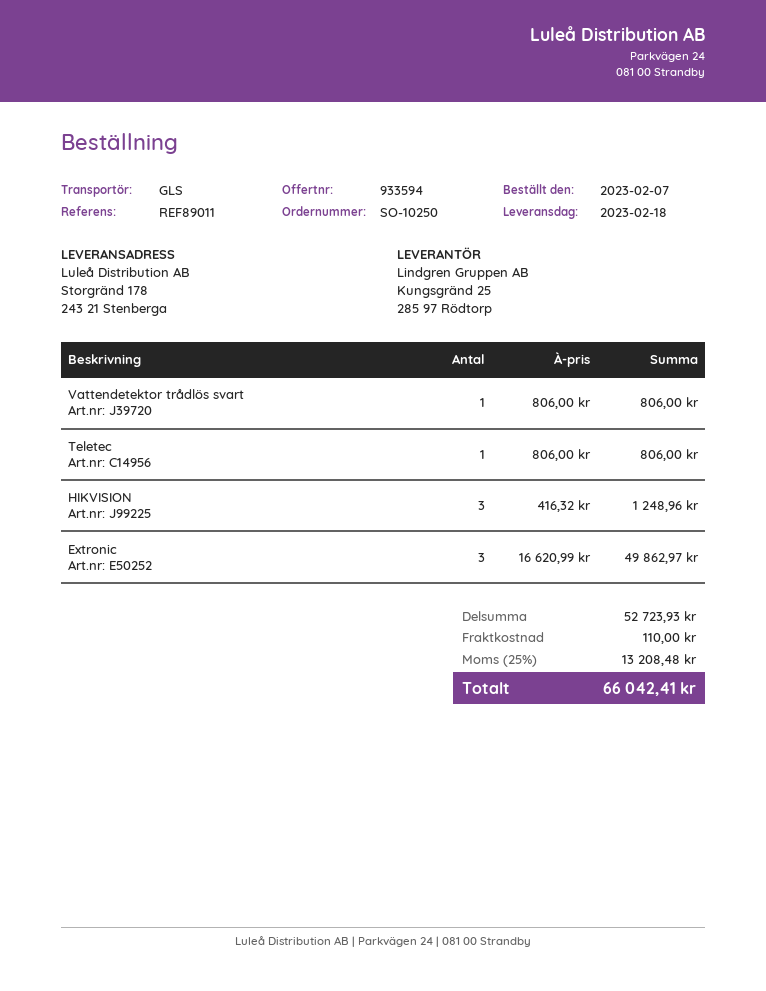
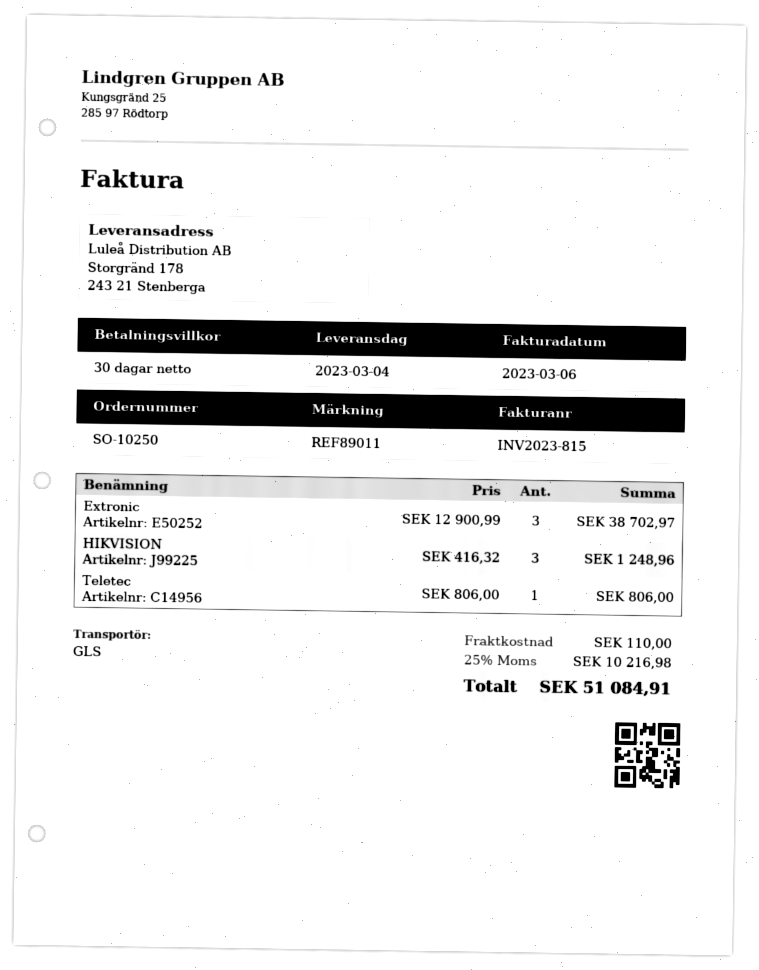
delivery date: 2023-02-18 -> 2023-03-04
Vattendetektor trådlös svart: 1 x 806.00 = 806.00 -> none
Extronic: 3 x 16620.99 = 49862.97 -> 3 x 12900.99 = 38702.97
tax: 25% = 13208.48 -> 25% = 10216.98
total: 66042.41 -> 51084.91

